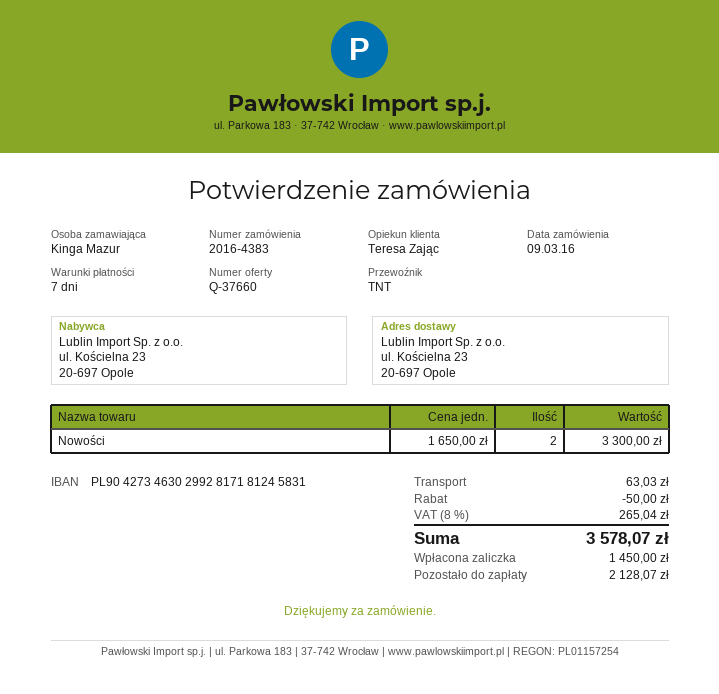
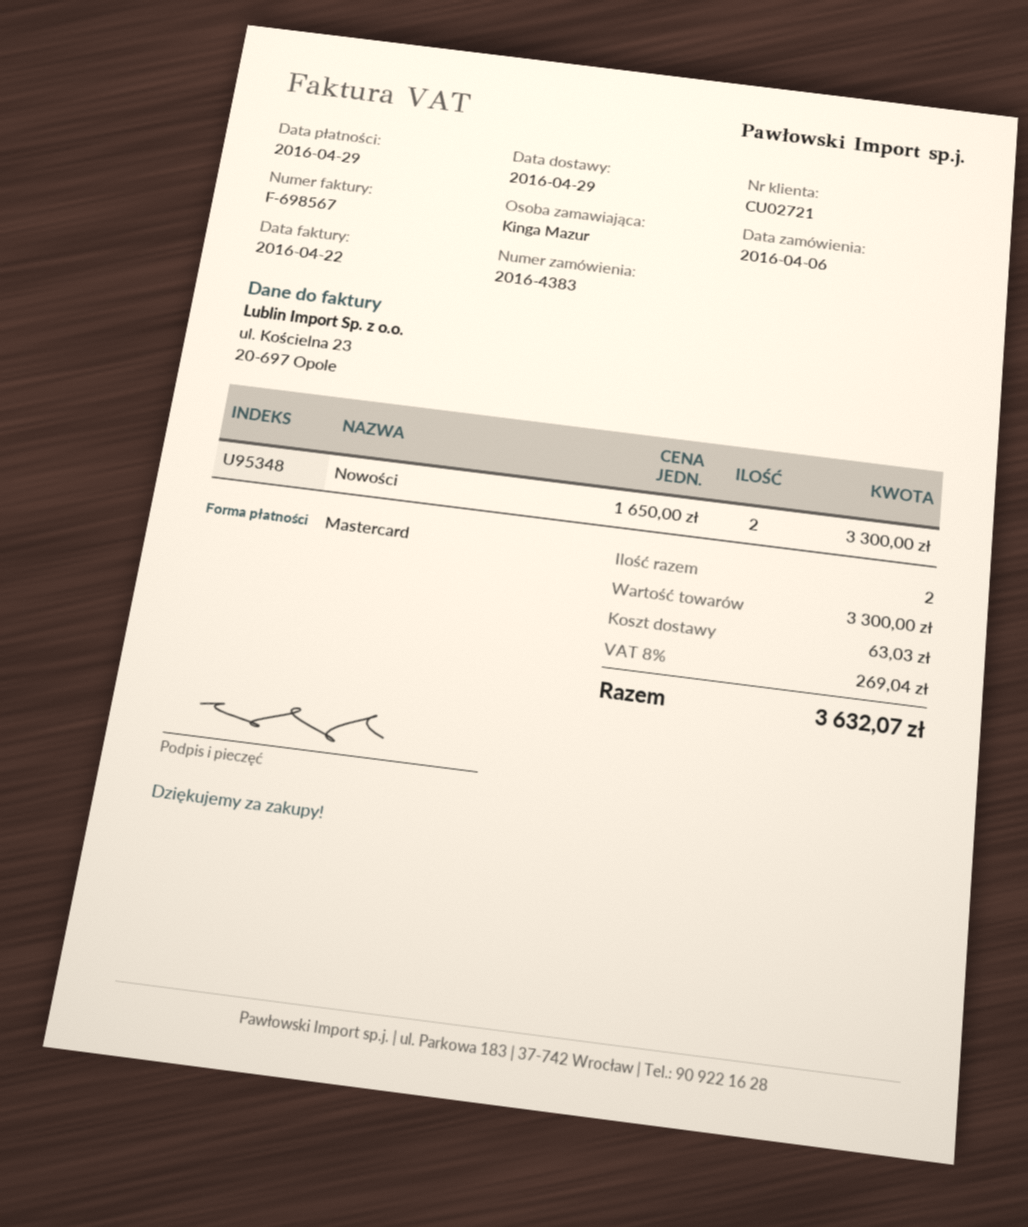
order date: 2016-03-09 -> 2016-04-06
discount: 50.00 -> none
tax: 8% = 265.04 -> 8% = 269.04
total: 3578.07 -> 3632.07

